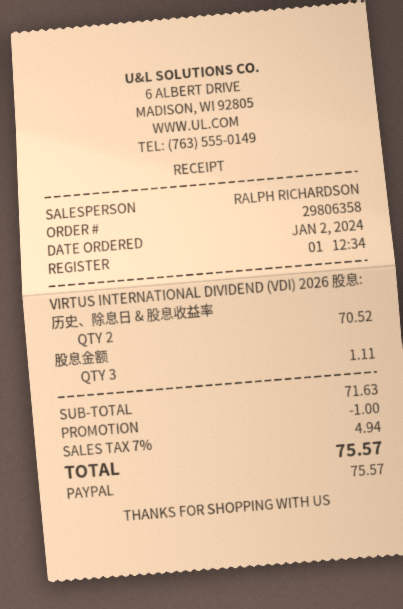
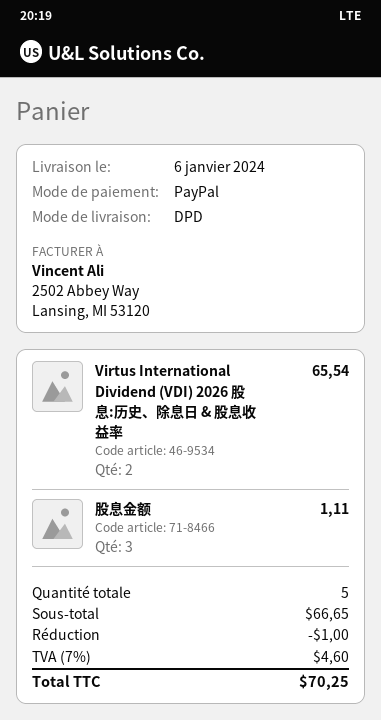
VIRTUS INTERNATIONAL DIVIDEND (VDI) 2026 股息:历史、除息日 & 股息收益率: 2 for 70.52 -> 2 for 65.54
subtotal: 71.63 -> 66.65
tax: 7% = 4.94 -> 7% = 4.60
total: 75.57 -> 70.25

